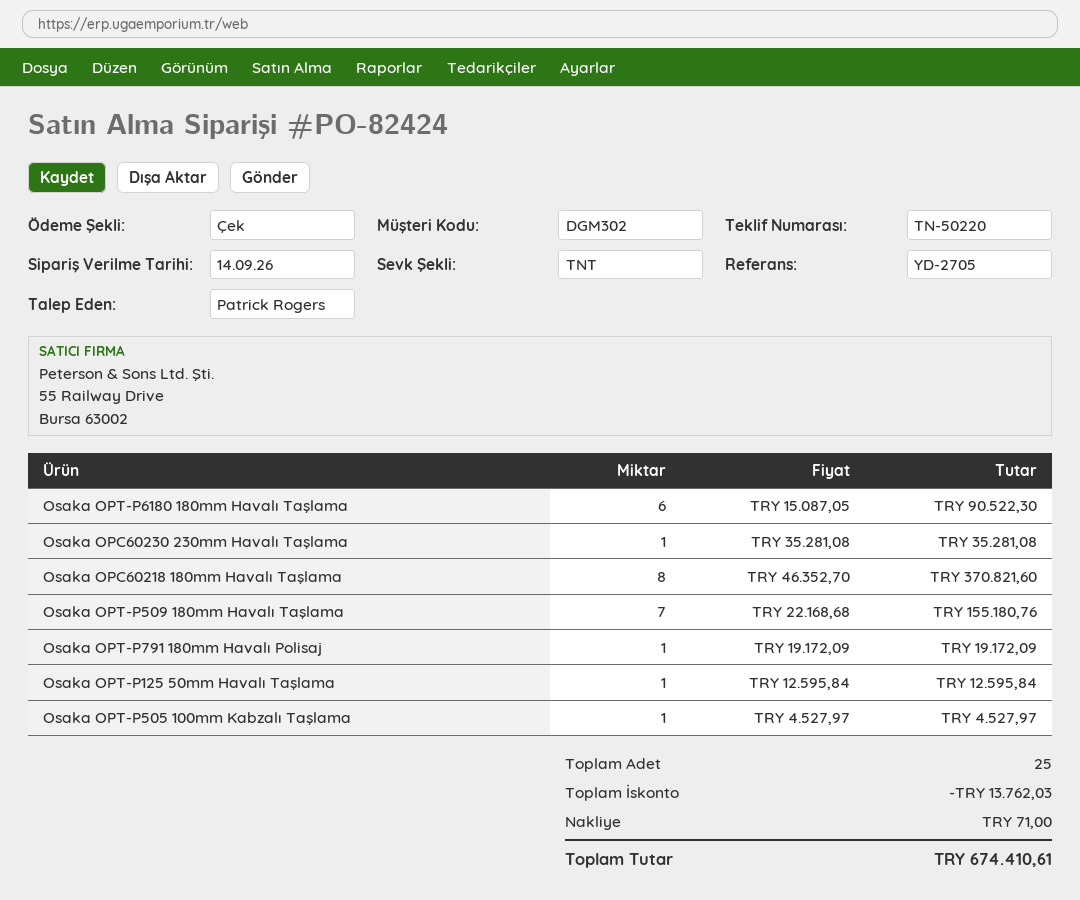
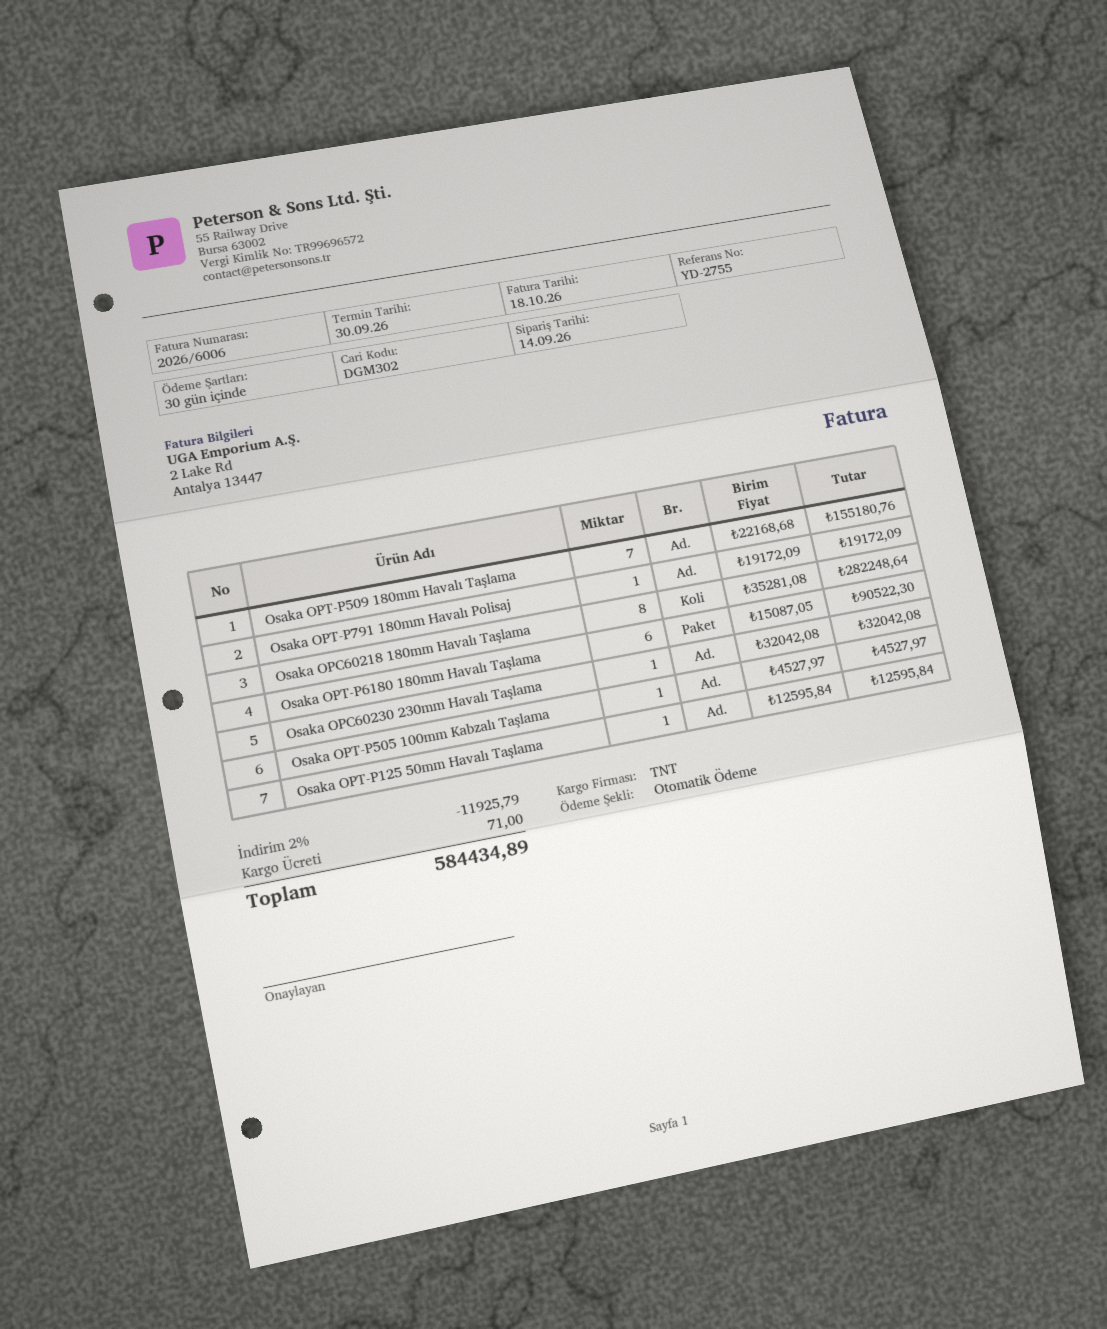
reference: YD-2705 -> YD-2755
payment method: cheque -> direct debit
Osaka OPC60230 230mm Havalı Taşlama: 1 x 35281.08 = 35281.08 -> 1 x 32042.08 = 32042.08
Osaka OPC60218 180mm Havalı Taşlama: 8 x 46352.70 = 370821.60 -> 8 x 35281.08 = 282248.64
discount: 13762.03 -> 11925.79
total: 674410.61 -> 584434.89

